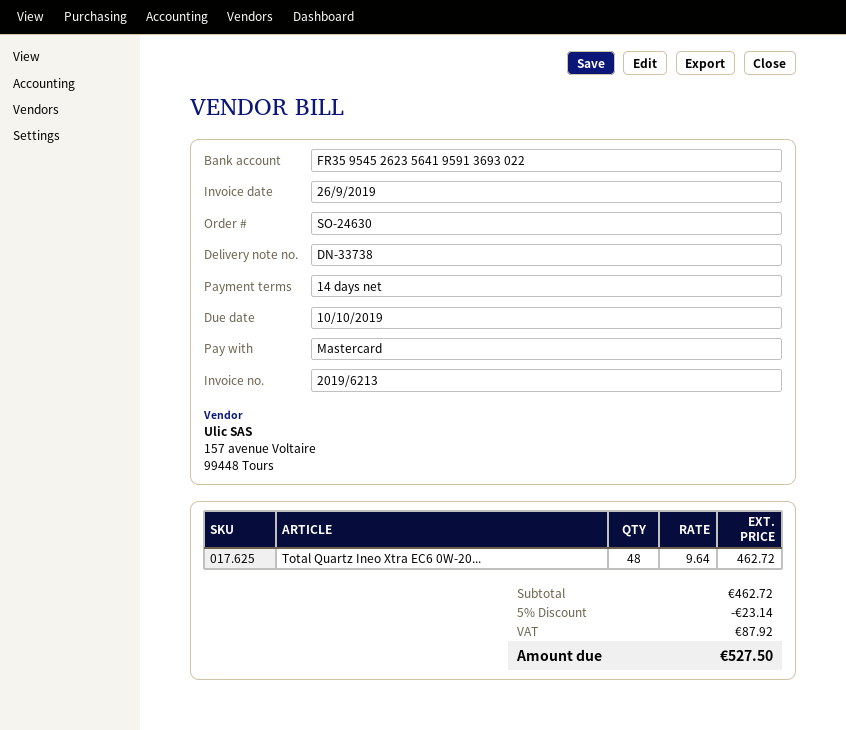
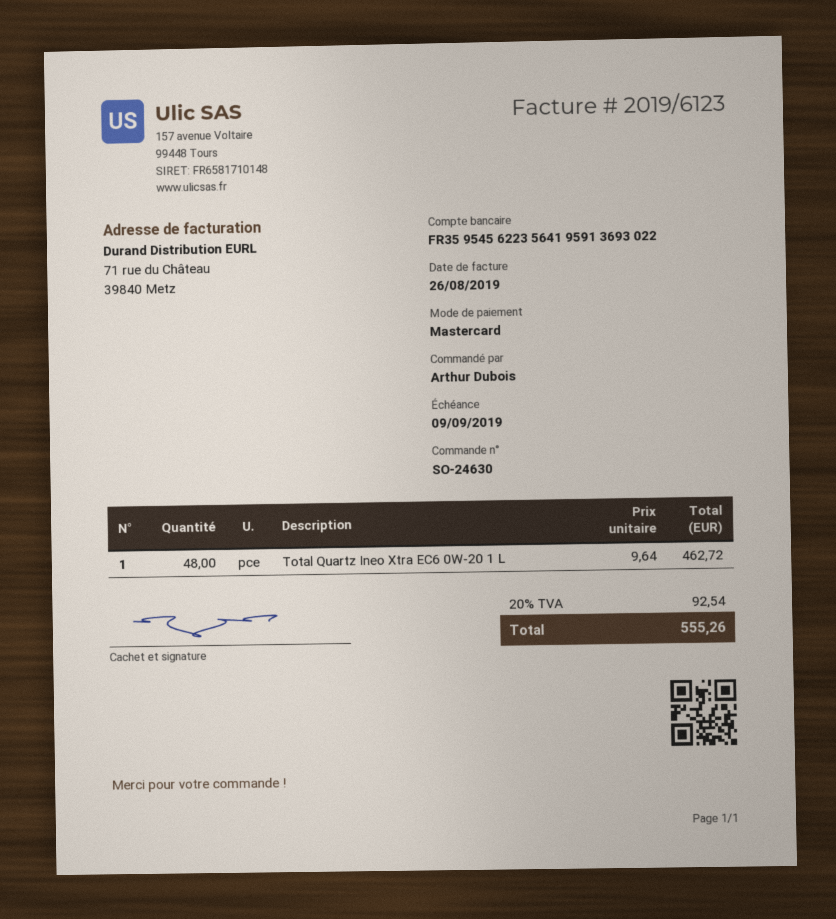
invoice number: 2019/6213 -> 2019/6123
invoice date: 2019-09-26 -> 2019-08-26
due date: 2019-10-10 -> 2019-09-09
bank account: FR3595452623564195913693022 -> FR3595456223564195913693022
discount: 5% = 23.14 -> none
tax: 87.92 -> 92.54
total: 527.50 -> 555.26

